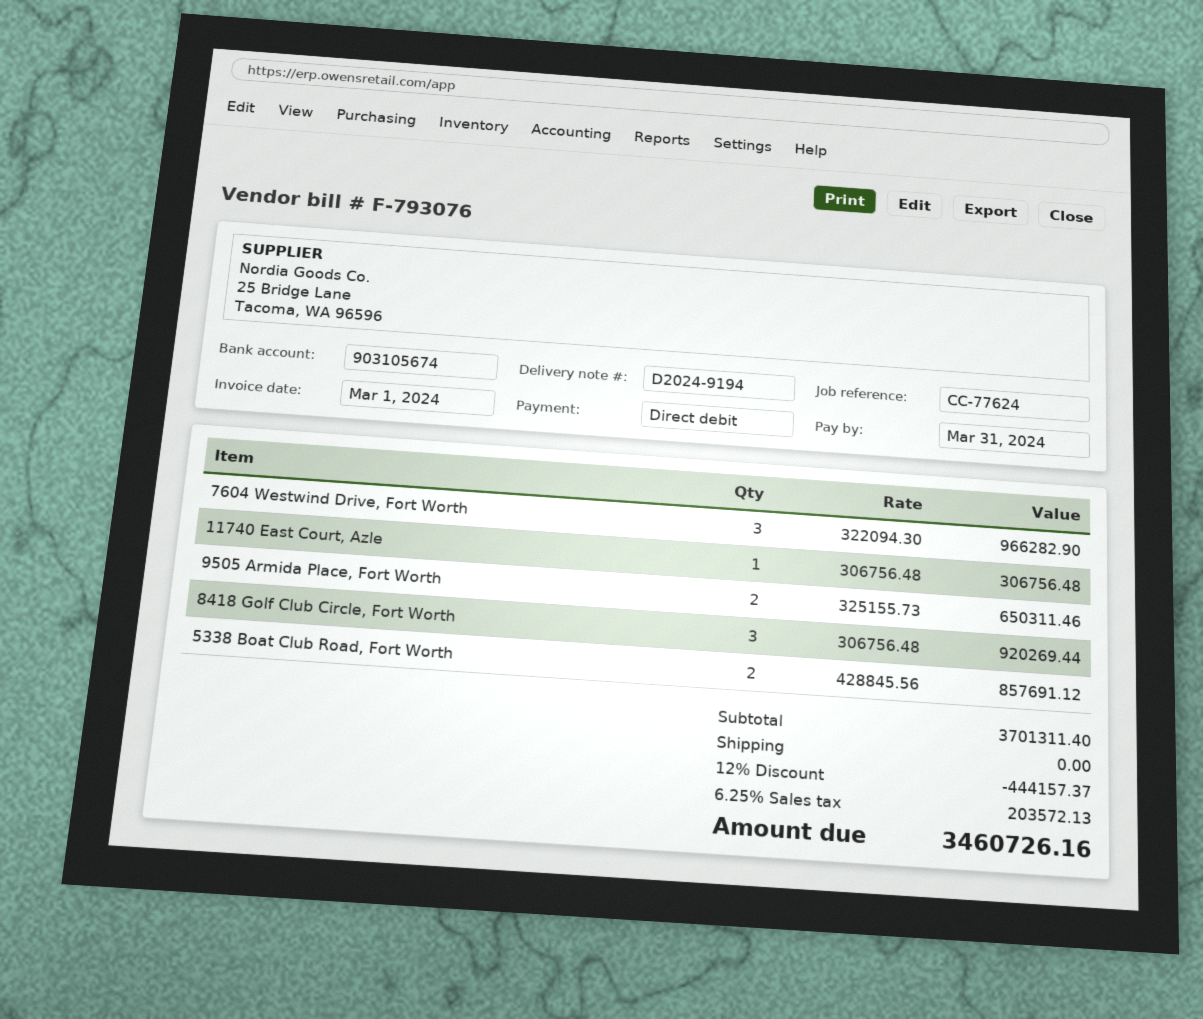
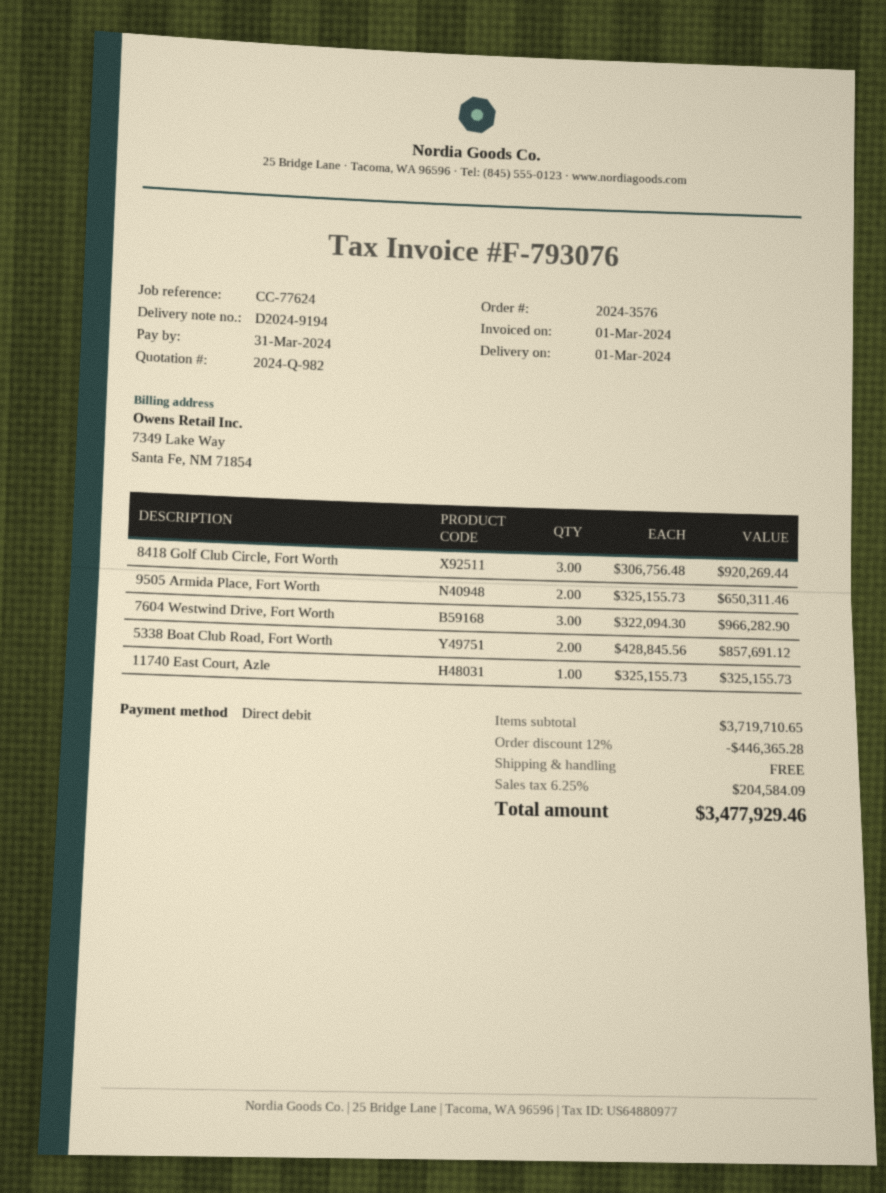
11740 East Court, Azle: 1 x 306756.48 = 306756.48 -> 1 x 325155.73 = 325155.73
subtotal: 3701311.40 -> 3719710.65
discount: 12% = 444157.37 -> 12% = 446365.28
tax: 6.25% = 203572.13 -> 6.25% = 204584.09
total: 3460726.16 -> 3477929.46

